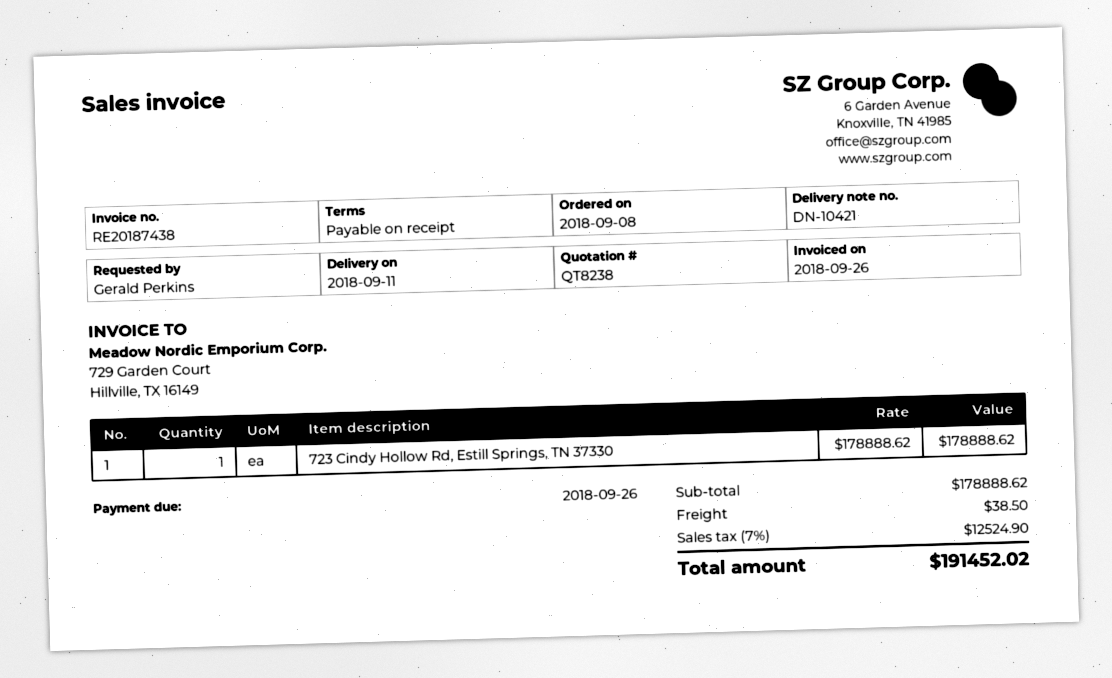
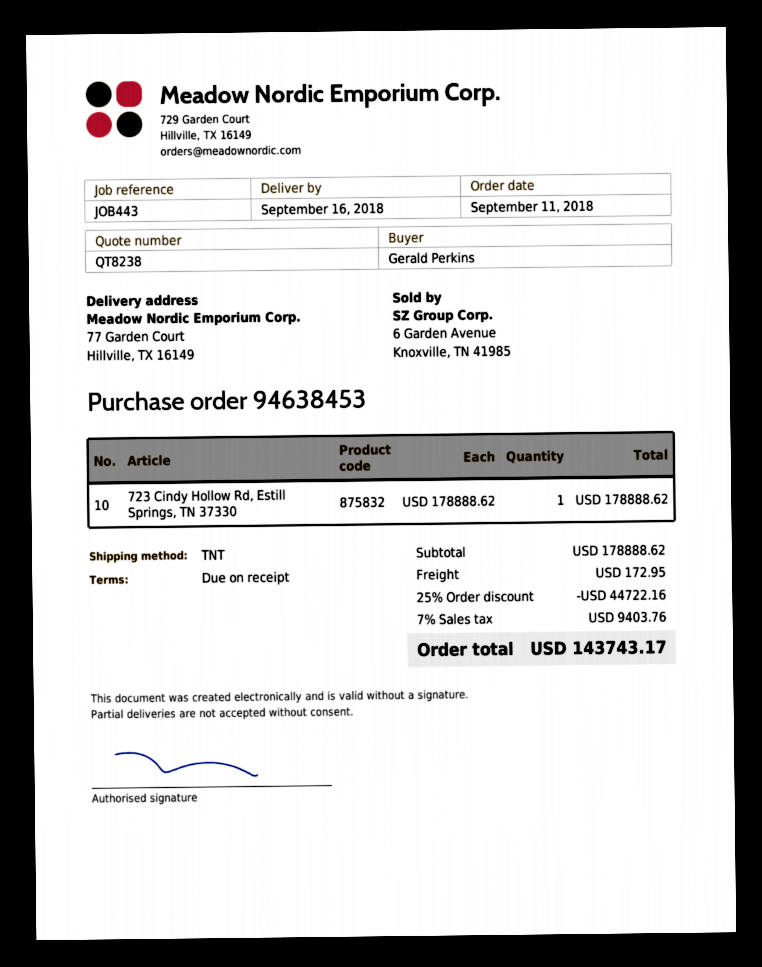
order date: 2018-09-08 -> 2018-09-11
delivery date: 2018-09-11 -> 2018-09-16
discount: none -> 25% = 44722.16
shipping: 38.50 -> 172.95
tax: 7% = 12524.90 -> 7% = 9403.76
total: 191452.02 -> 143743.17

